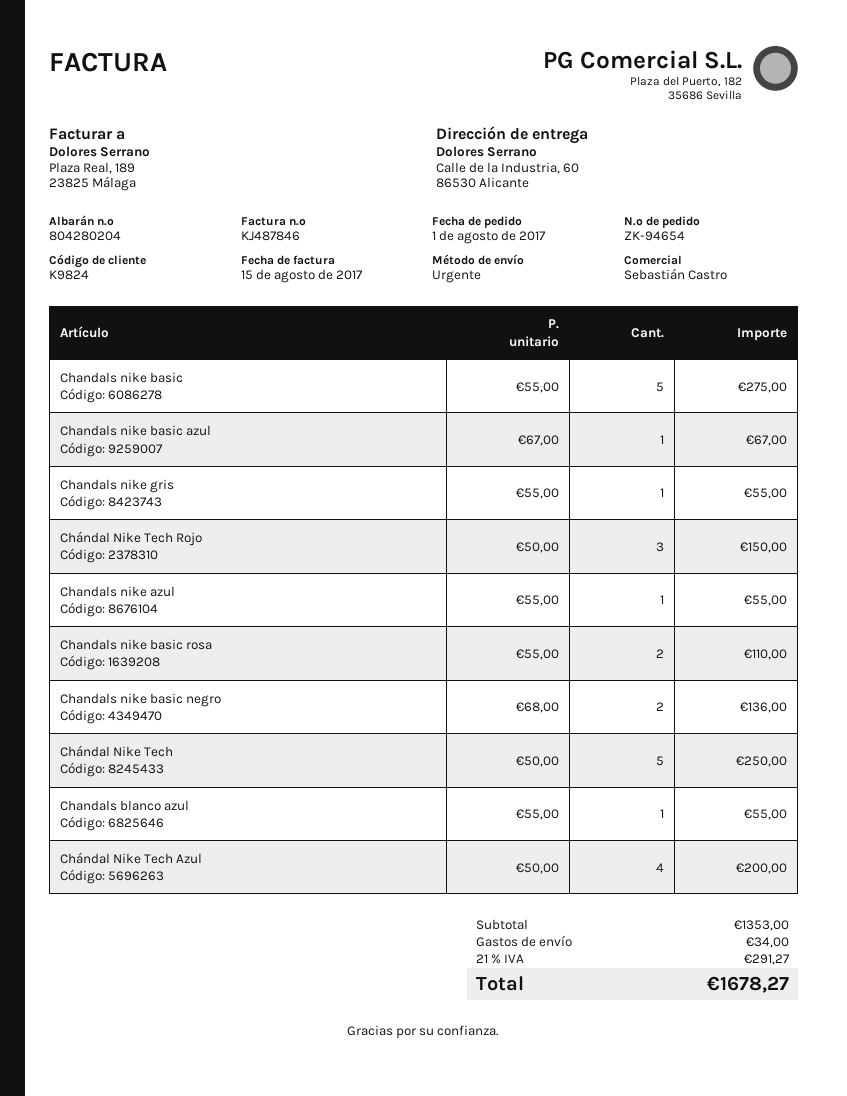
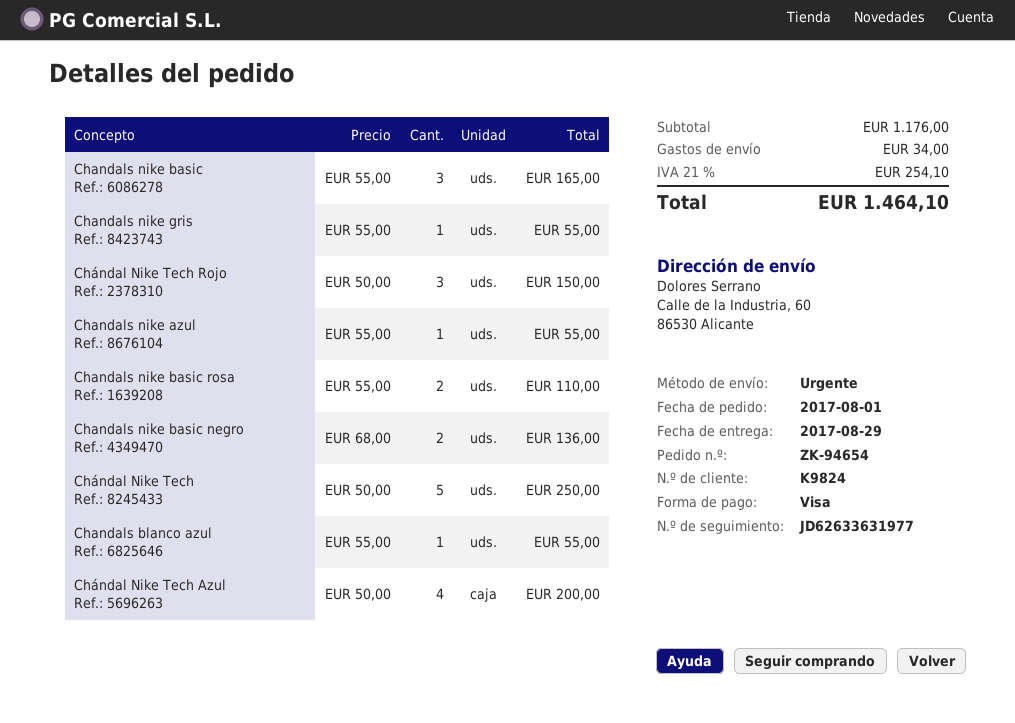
Chandals nike basic: 5 x 55.00 = 275.00 -> 3 x 55.00 = 165.00
Chandals nike basic azul: 1 x 67.00 = 67.00 -> none
subtotal: 1353.00 -> 1176.00
tax: 21% = 291.27 -> 21% = 254.10
total: 1678.27 -> 1464.10

